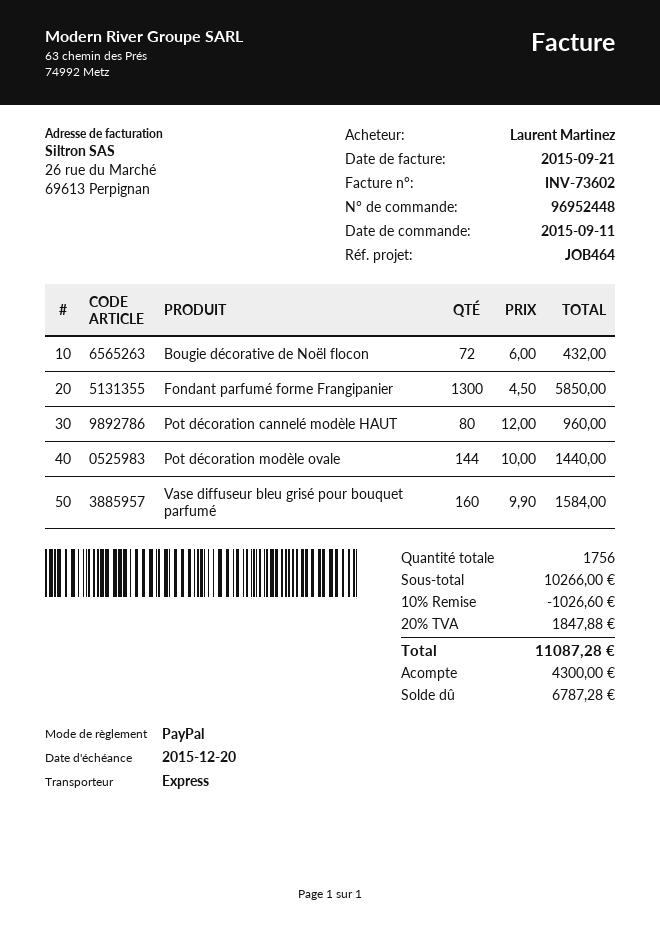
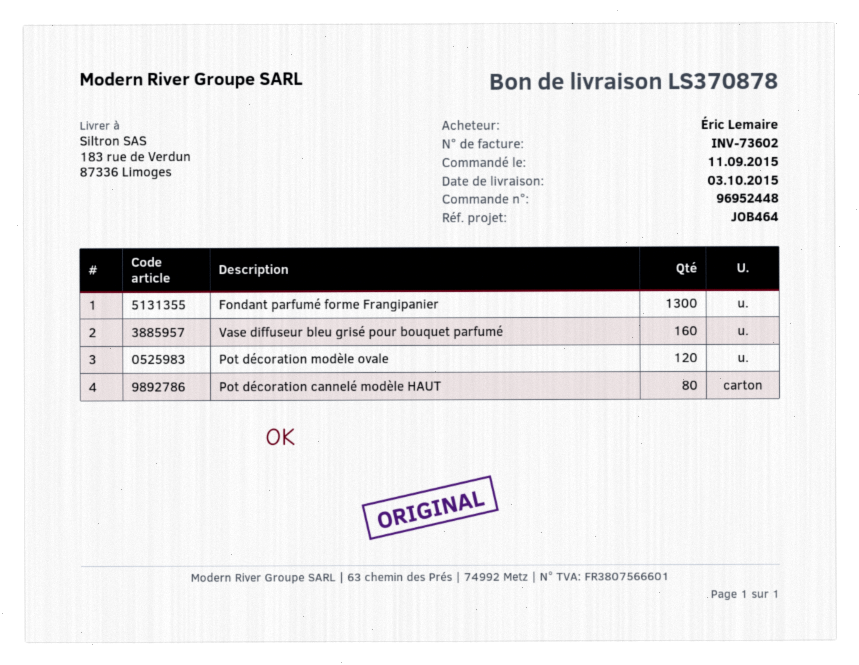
ordered by: Laurent Martinez -> Éric Lemaire
Bougie décorative de Noël flocon: 72 -> none
Pot décoration modèle ovale: 144 -> 120

